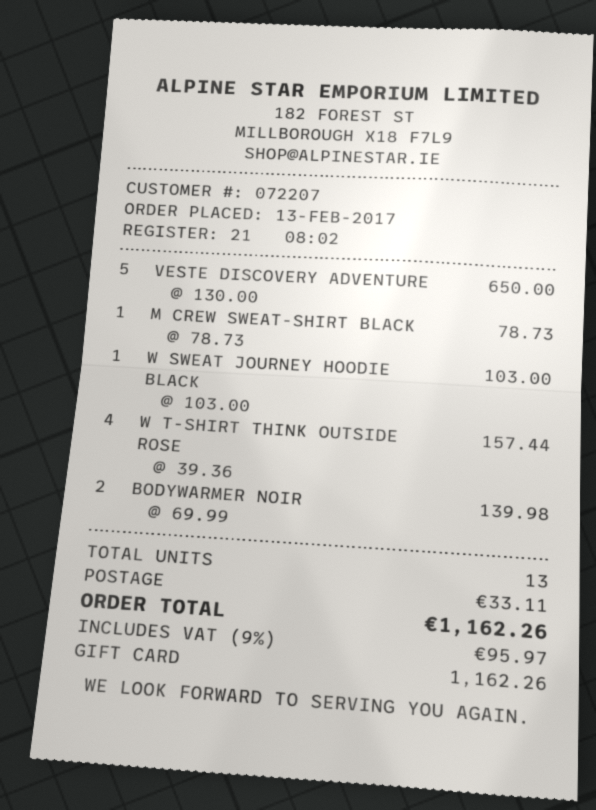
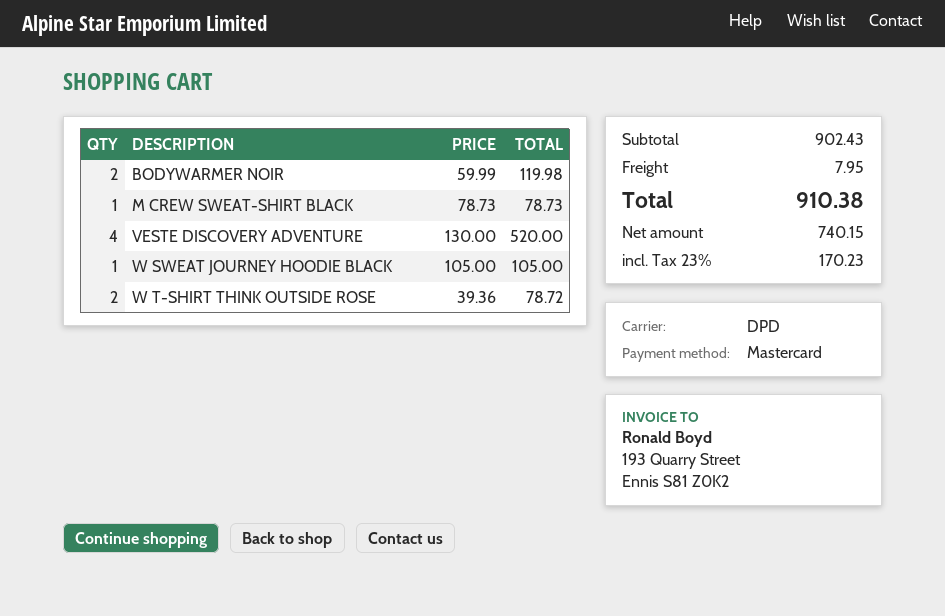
payment method: gift card -> Mastercard
VESTE DISCOVERY ADVENTURE: 5 x 130.00 = 650.00 -> 4 x 130.00 = 520.00
W SWEAT JOURNEY HOODIE BLACK: 1 x 103.00 = 103.00 -> 1 x 105.00 = 105.00
W T-SHIRT THINK OUTSIDE ROSE: 4 x 39.36 = 157.44 -> 2 x 39.36 = 78.72
BODYWARMER NOIR: 2 x 69.99 = 139.98 -> 2 x 59.99 = 119.98
shipping: 33.11 -> 7.95
tax: 9% = 95.97 -> 23% = 170.23
total: 1162.26 -> 910.38

